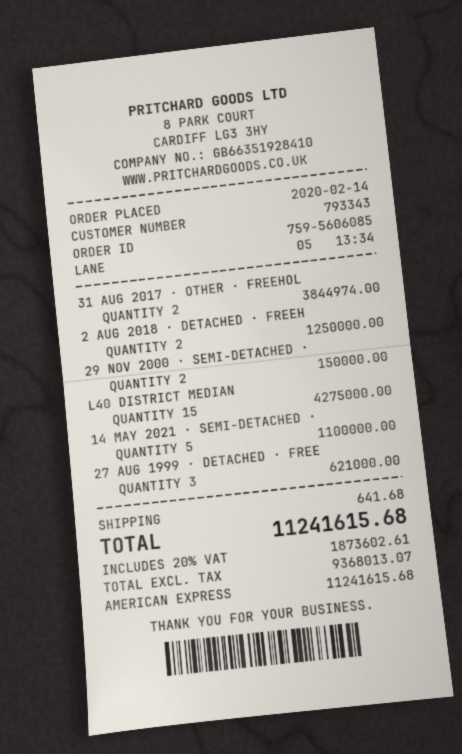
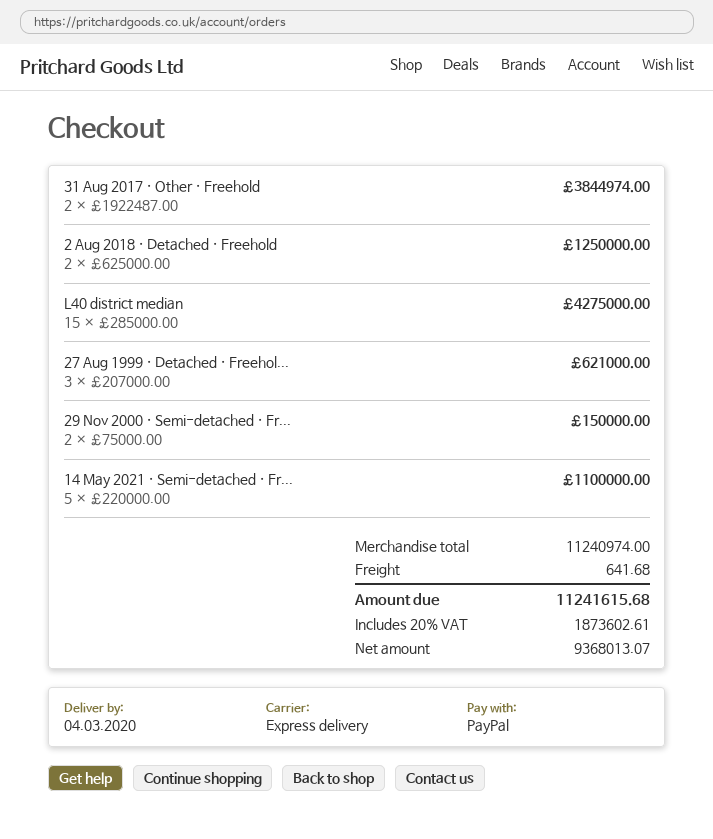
payment method: American Express -> PayPal

